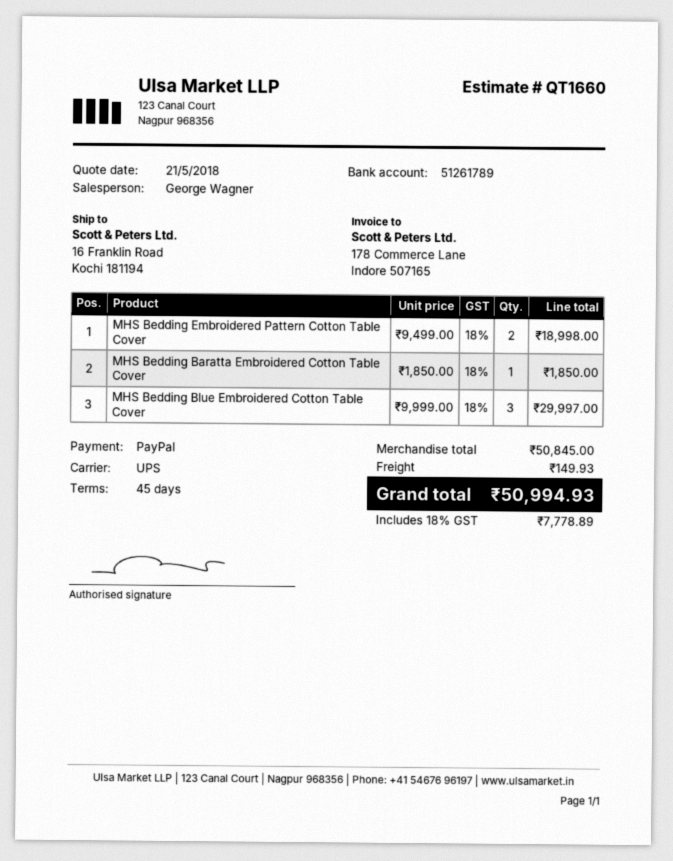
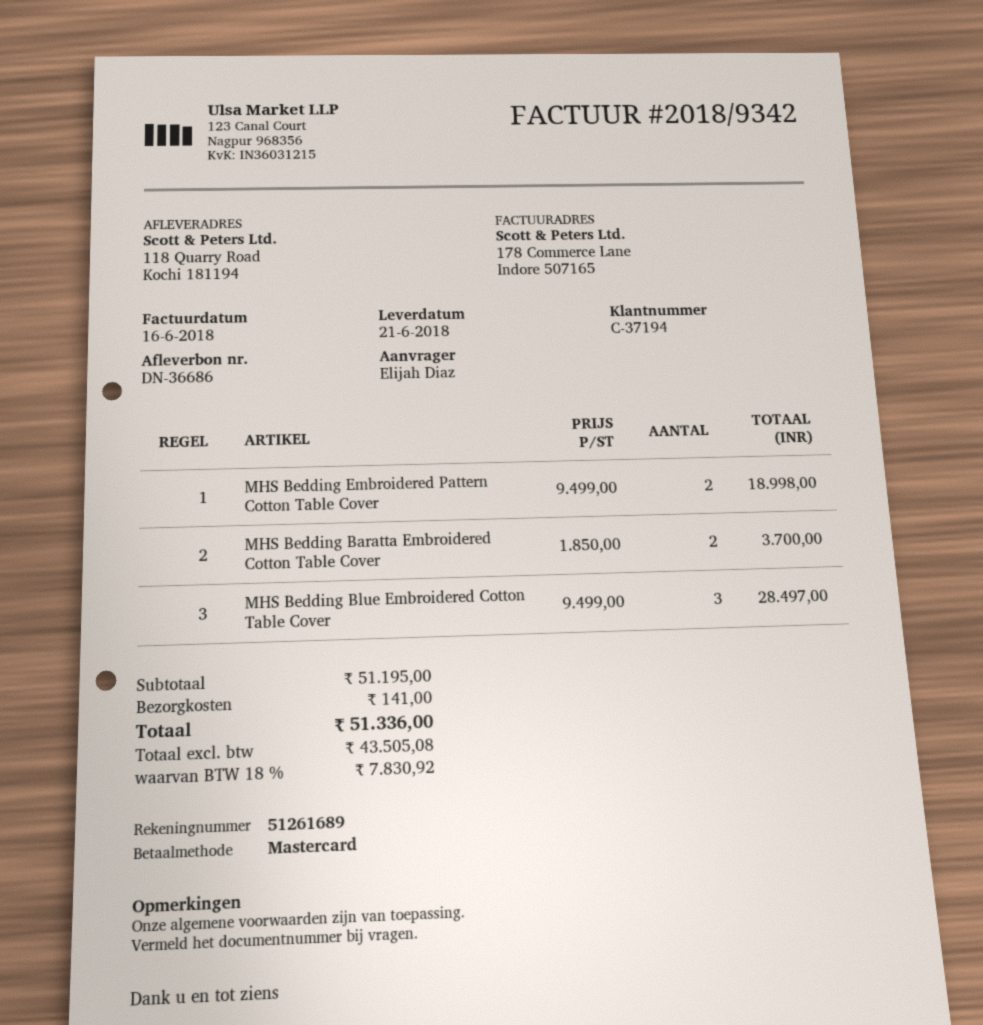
payment method: PayPal -> Mastercard
bank account: 51261789 -> 51261689
ship to: 16 Franklin Road, Kochi 181194 -> 118 Quarry Road, Kochi 181194
MHS Bedding Baratta Embroidered Cotton Table Cover: 1 x 1850.00 = 1850.00 -> 2 x 1850.00 = 3700.00
MHS Bedding Blue Embroidered Cotton Table Cover: 3 x 9999.00 = 29997.00 -> 3 x 9499.00 = 28497.00
subtotal: 50845.00 -> 51195.00
shipping: 149.93 -> 141.00
tax: 18% = 7778.89 -> 18% = 7830.92
total: 50994.93 -> 51336.00

